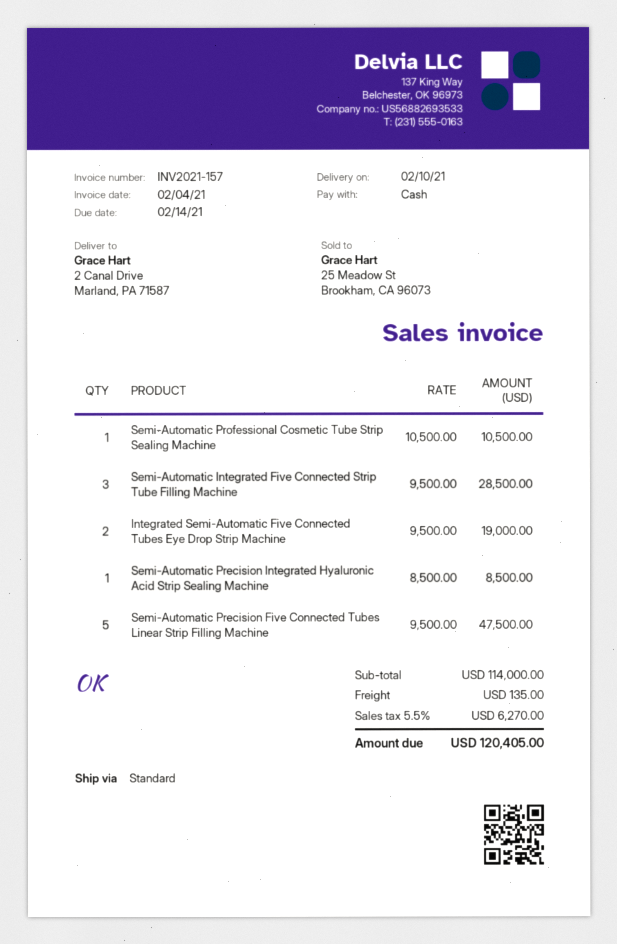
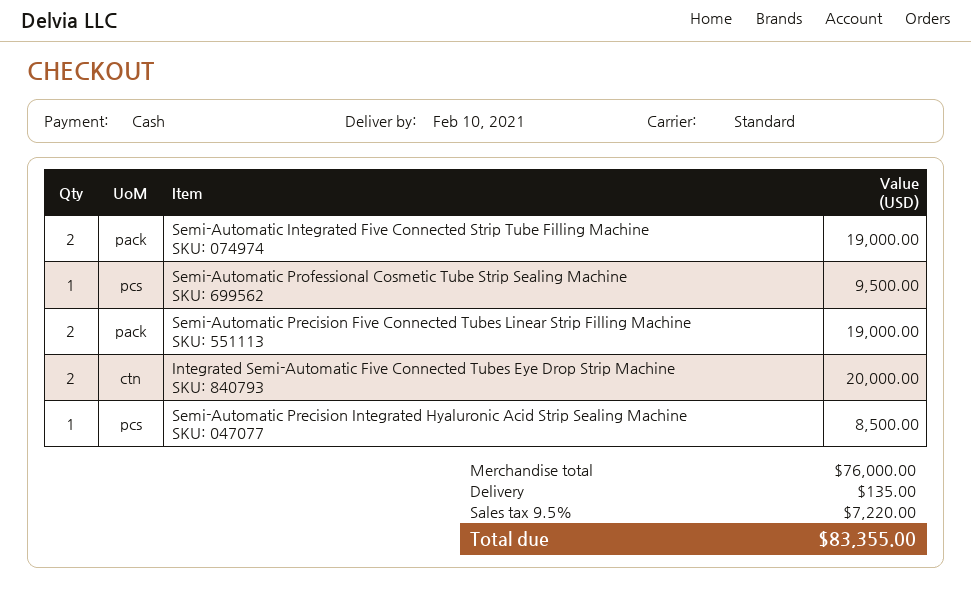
Semi-Automatic Professional Cosmetic Tube Strip Sealing Machine: 1 for 10500.00 -> 1 for 9500.00
Semi-Automatic Integrated Five Connected Strip Tube Filling Machine: 3 for 28500.00 -> 2 for 19000.00
Integrated Semi-Automatic Five Connected Tubes Eye Drop Strip Machine: 2 for 19000.00 -> 2 for 20000.00
Semi-Automatic Precision Five Connected Tubes Linear Strip Filling Machine: 5 for 47500.00 -> 2 for 19000.00
subtotal: 114000.00 -> 76000.00
tax: 5.5% = 6270.00 -> 9.5% = 7220.00
total: 120405.00 -> 83355.00

